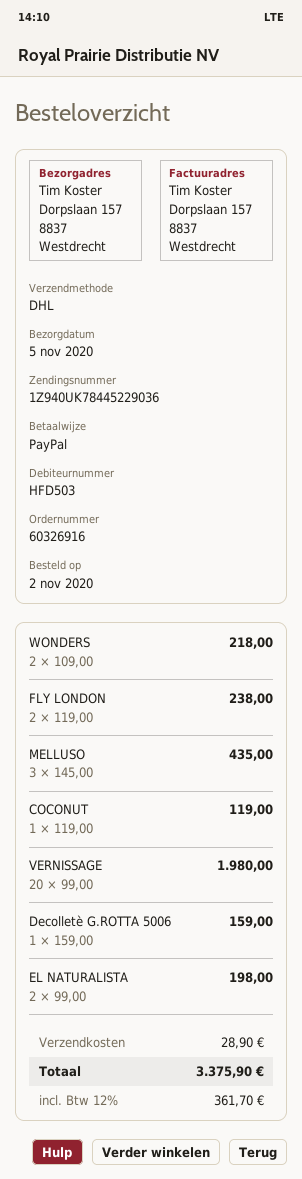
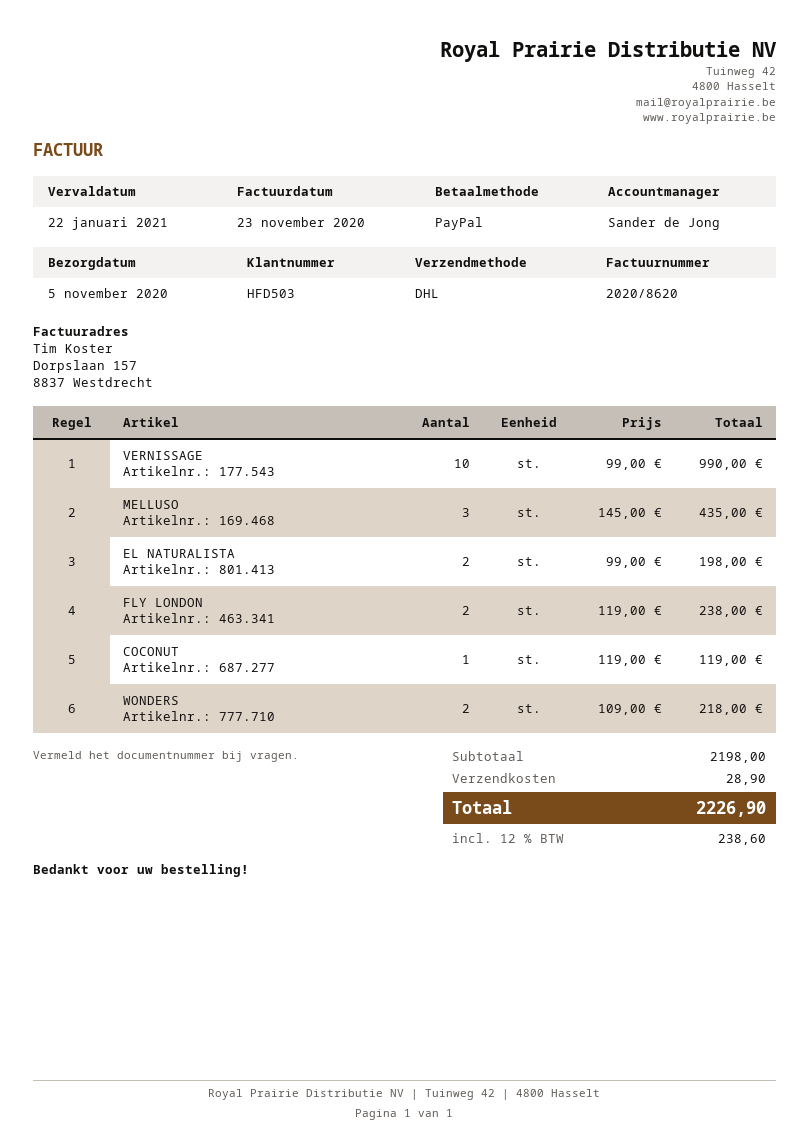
VERNISSAGE: 20 x 99.00 = 1980.00 -> 10 x 99.00 = 990.00
Decolletè G.ROTTA 5006: 1 x 159.00 = 159.00 -> none
tax: 12% = 361.70 -> 12% = 238.60
total: 3375.90 -> 2226.90

